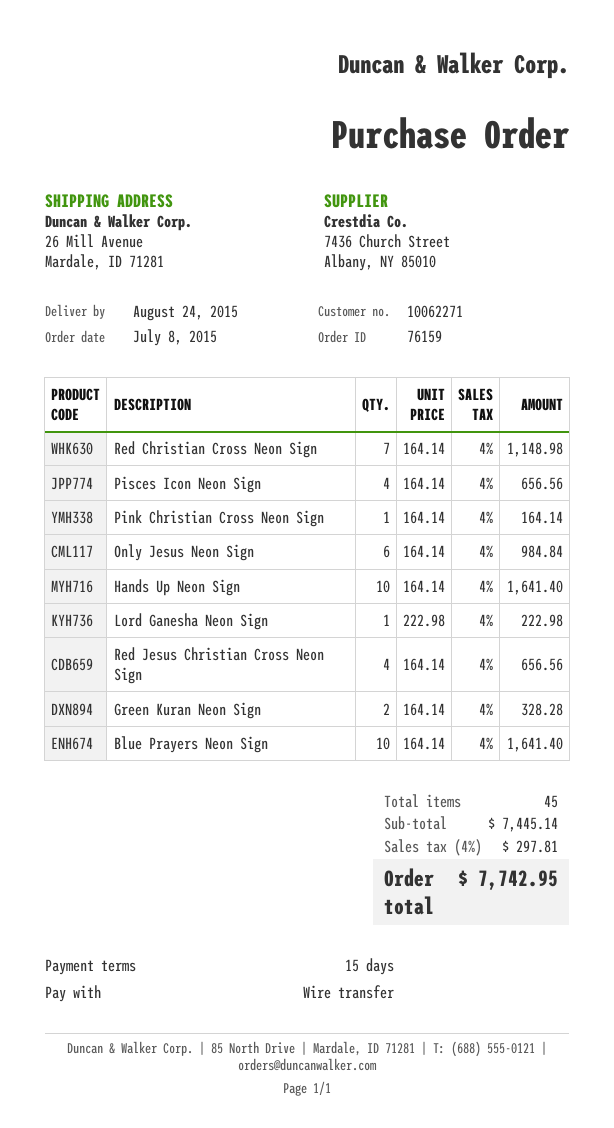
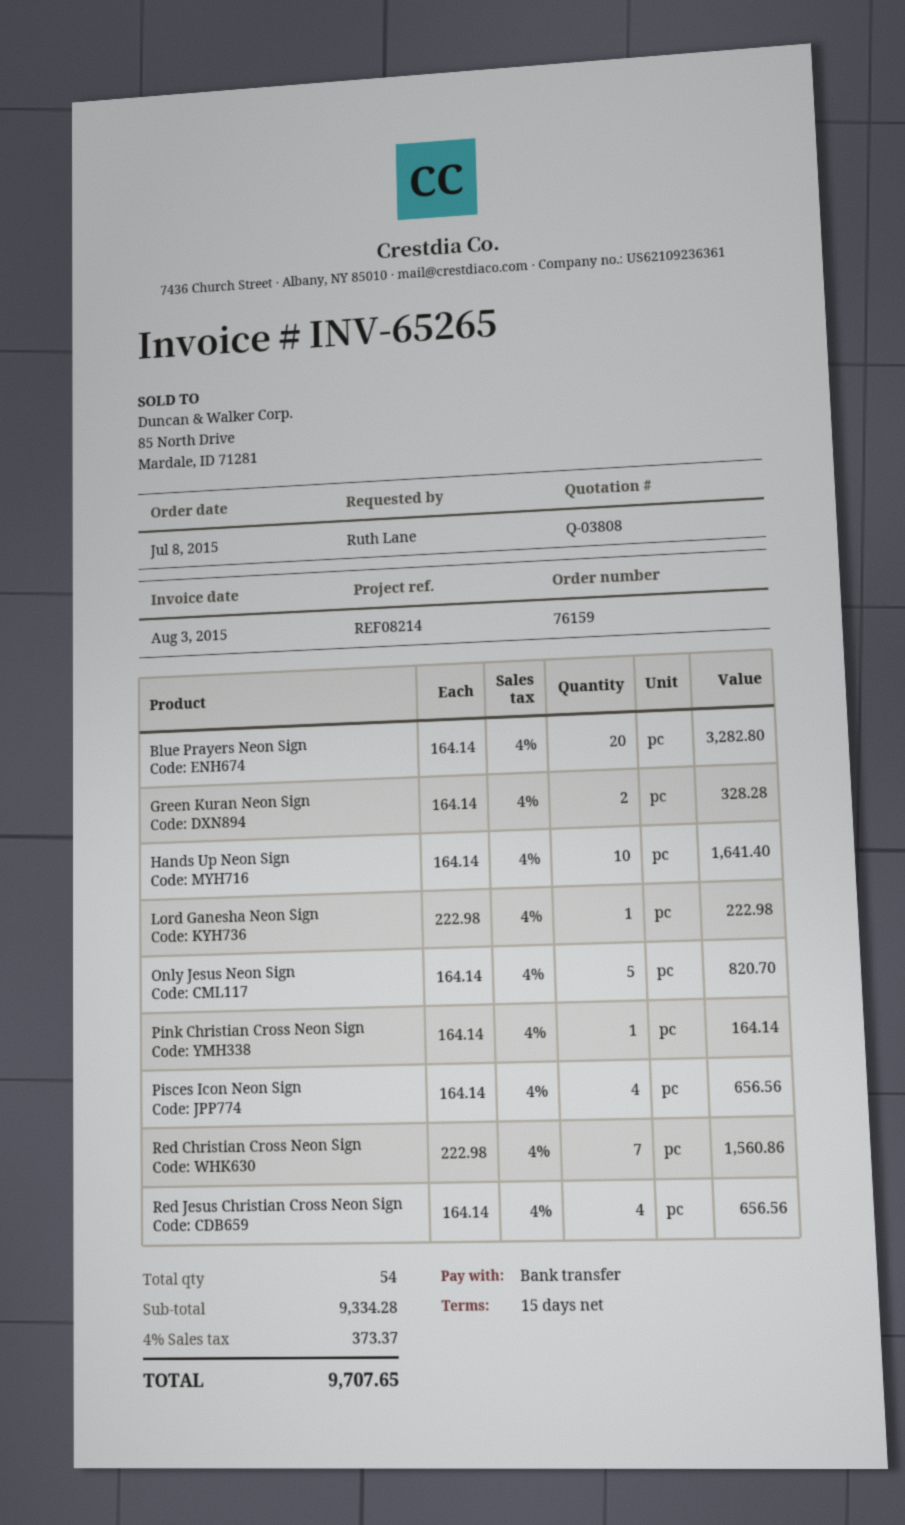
Red Christian Cross Neon Sign: 7 x 164.14 = 1148.98 -> 7 x 222.98 = 1560.86
Only Jesus Neon Sign: 6 x 164.14 = 984.84 -> 5 x 164.14 = 820.70
Blue Prayers Neon Sign: 10 x 164.14 = 1641.40 -> 20 x 164.14 = 3282.80
total quantity: 45 -> 54
subtotal: 7445.14 -> 9334.28
tax: 4% = 297.81 -> 4% = 373.37
total: 7742.95 -> 9707.65

